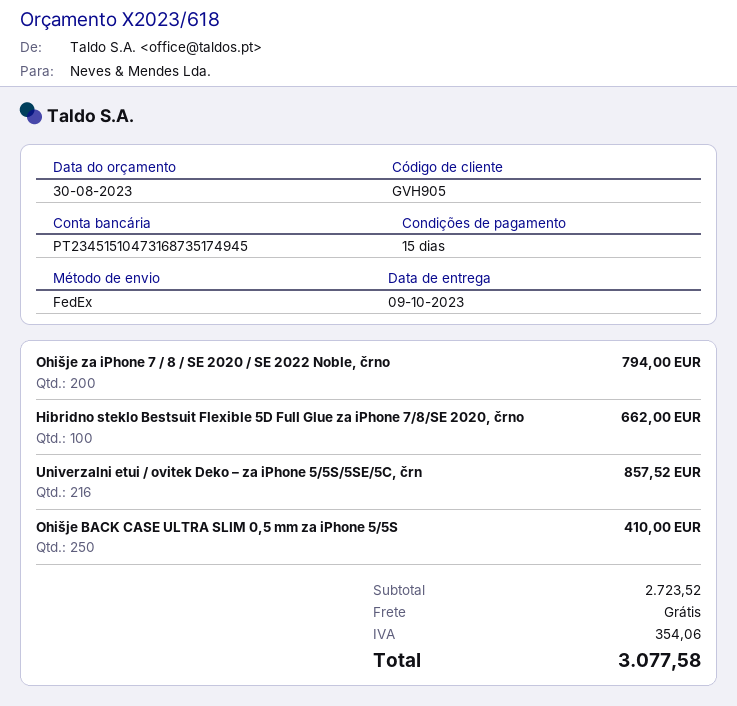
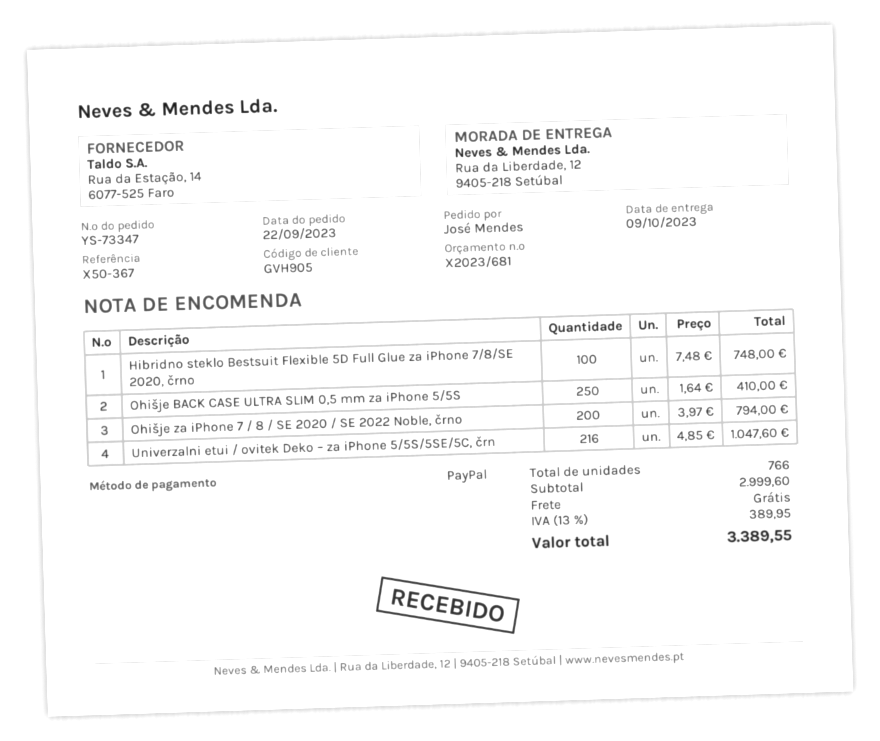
quote number: X2023/618 -> X2023/681
Hibridno steklo Bestsuit Flexible 5D Full Glue za iPhone 7/8/SE 2020, črno: 100 for 662.00 -> 100 for 748.00
Univerzalni etui / ovitek Deko – za iPhone 5/5S/5SE/5C, črn: 216 for 857.52 -> 216 for 1047.60
subtotal: 2723.52 -> 2999.60
tax: 354.06 -> 389.95
total: 3077.58 -> 3389.55

